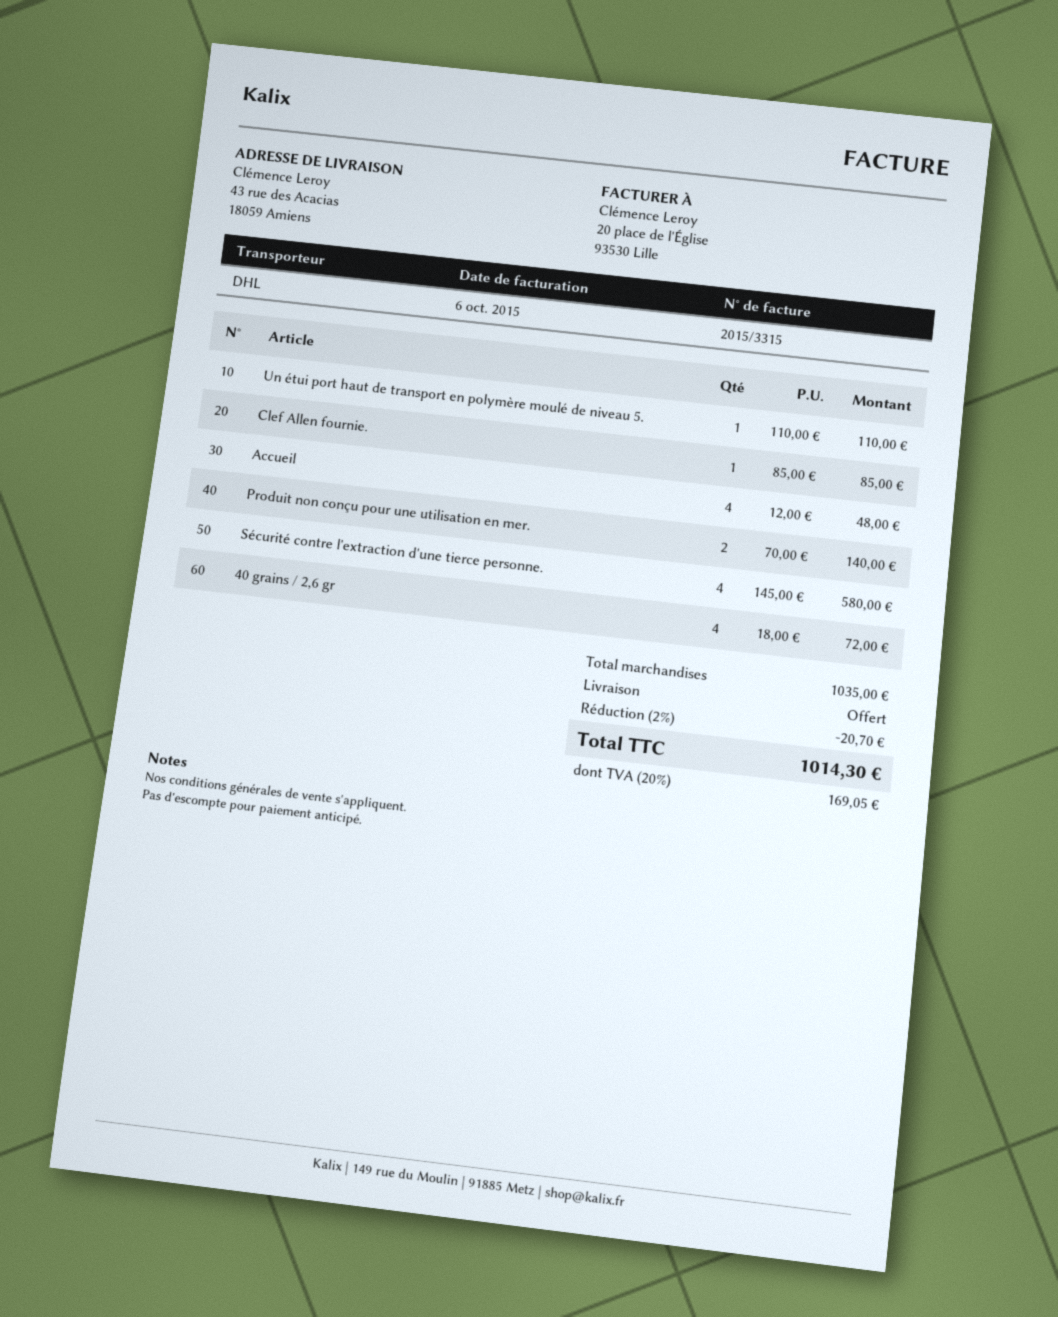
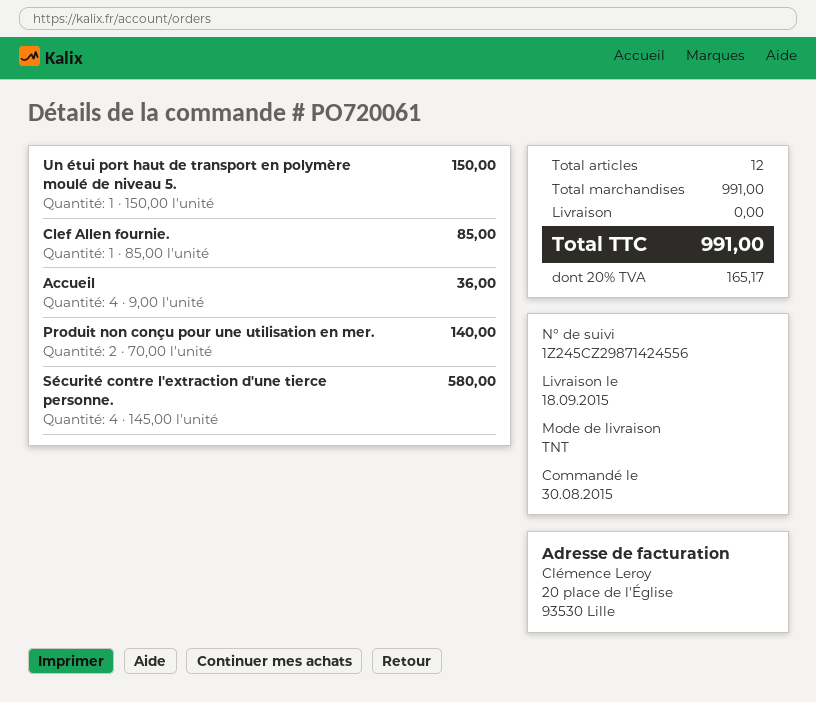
shipping method: DHL -> TNT
Un étui port haut de transport en polymère moulé de niveau 5.: 1 x 110.00 = 110.00 -> 1 x 150.00 = 150.00
Accueil: 4 x 12.00 = 48.00 -> 4 x 9.00 = 36.00
40 grains / 2,6 gr: 4 x 18.00 = 72.00 -> none
subtotal: 1035.00 -> 991.00
discount: 2% = 20.70 -> none
tax: 20% = 169.05 -> 20% = 165.17
total: 1014.30 -> 991.00

